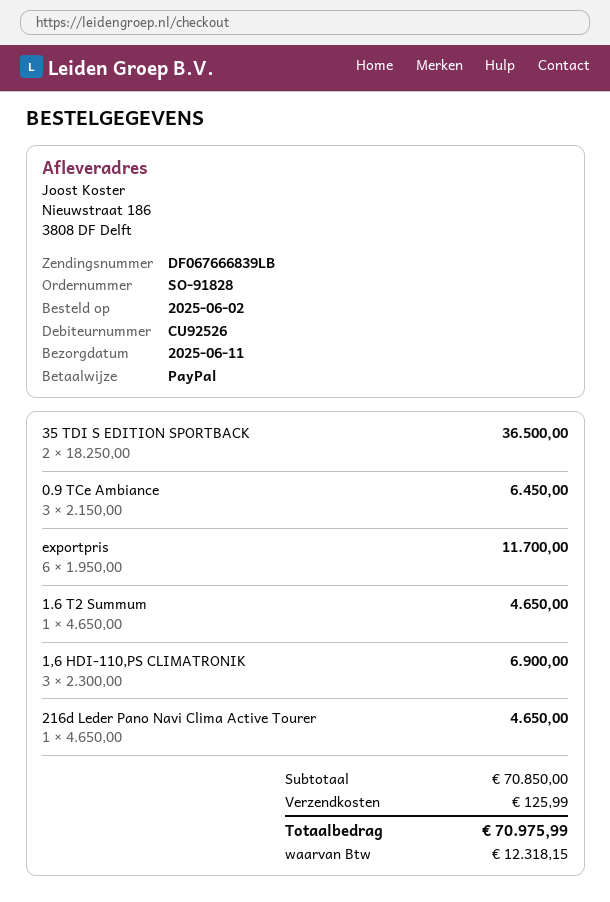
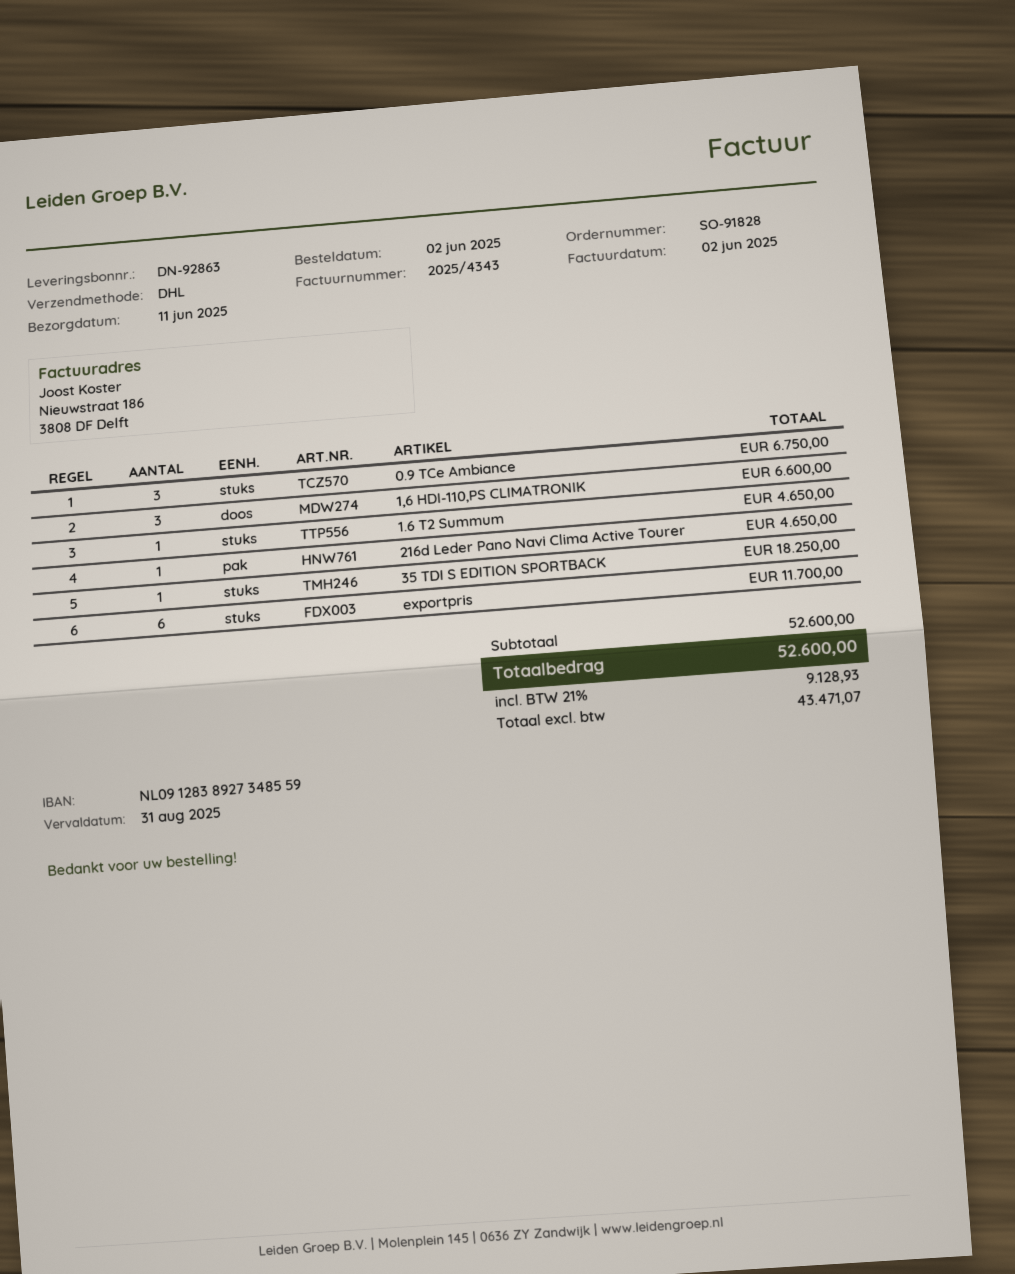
35 TDI S EDITION SPORTBACK: 2 for 36500.00 -> 1 for 18250.00
0.9 TCe Ambiance: 3 for 6450.00 -> 3 for 6750.00
1,6 HDI-110,PS CLIMATRONIK: 3 for 6900.00 -> 3 for 6600.00
subtotal: 70850.00 -> 52600.00
shipping: 125.99 -> none
tax: 12318.15 -> 9128.93
total: 70975.99 -> 52600.00

